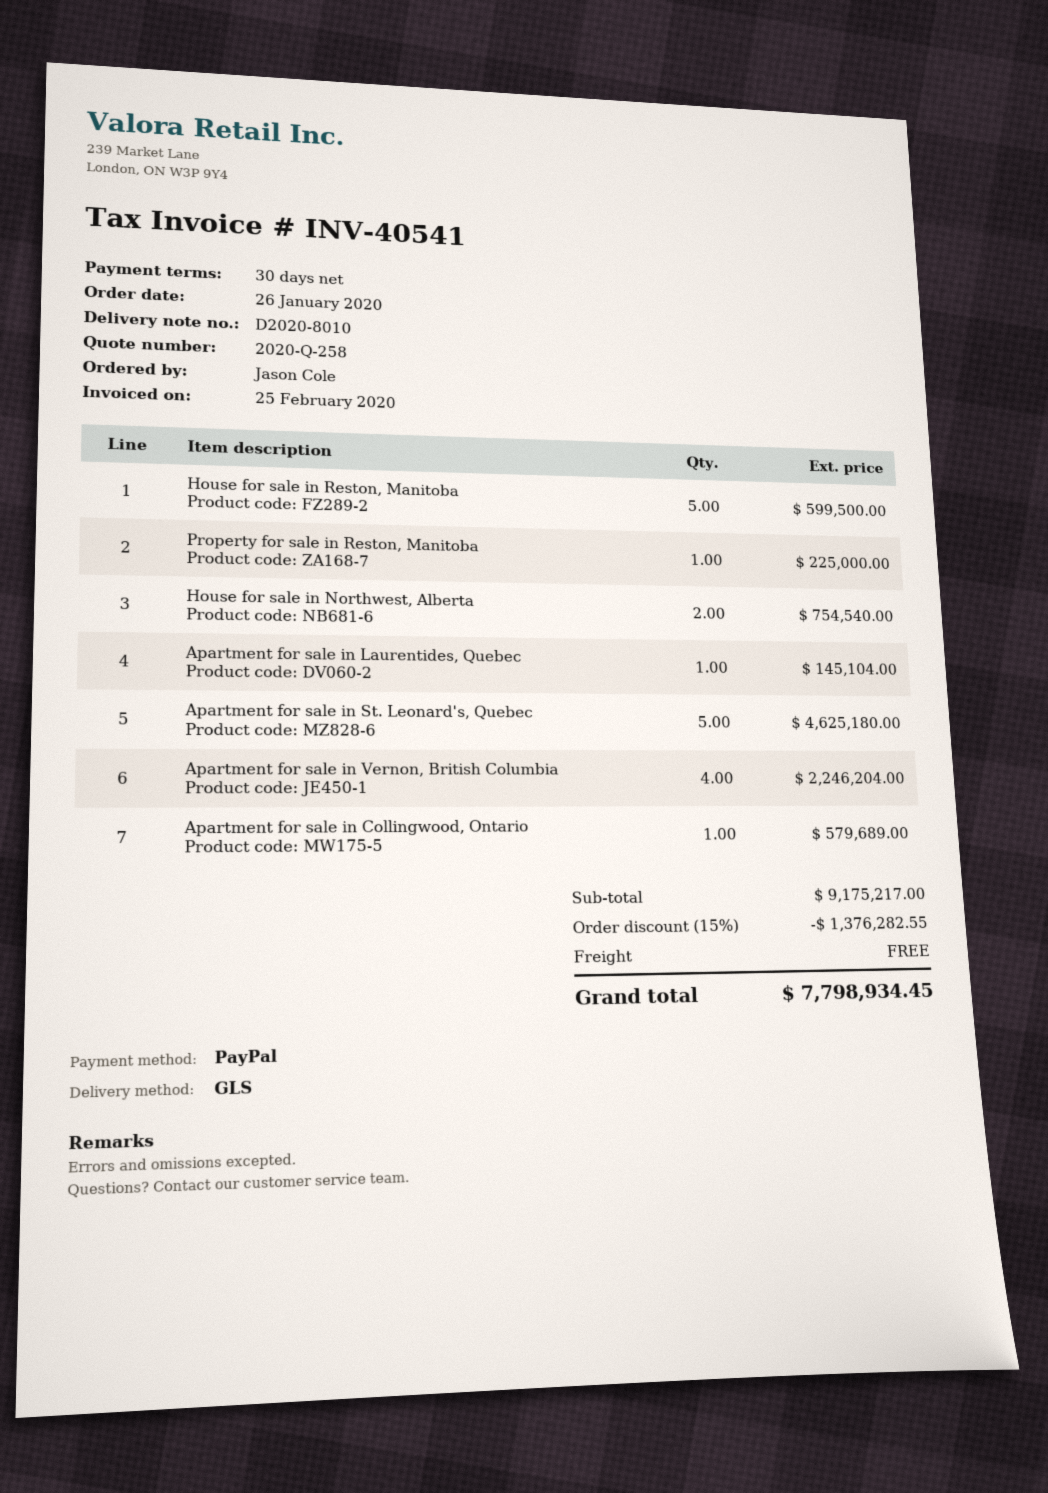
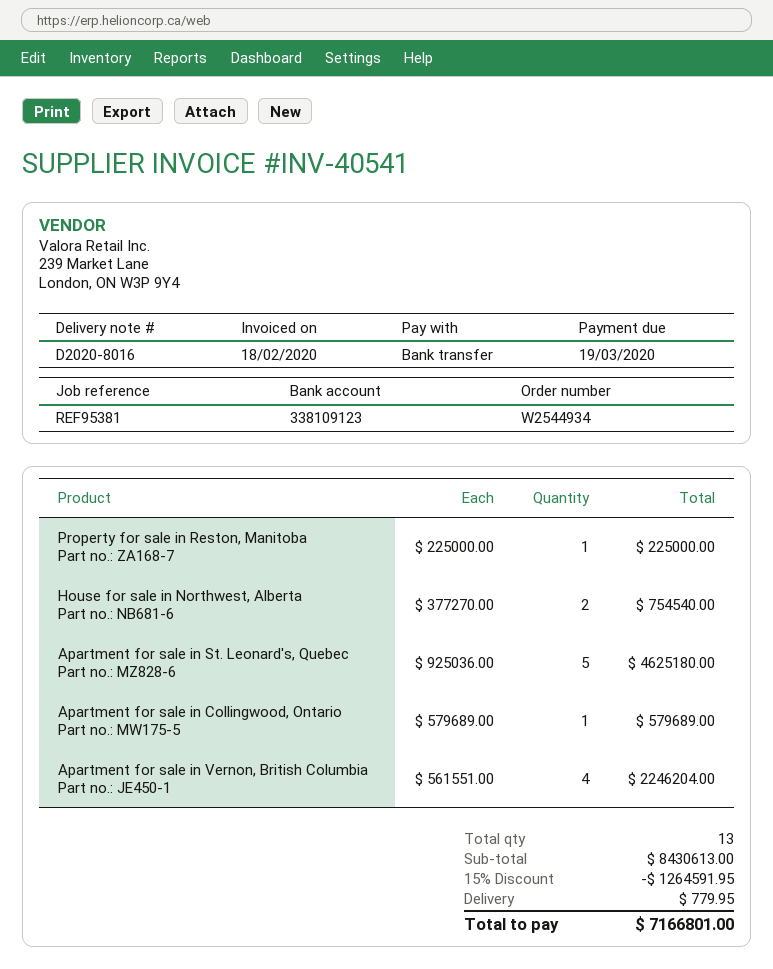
delivery note number: D2020-8010 -> D2020-8016
invoice date: 2020-02-25 -> 2020-02-18
payment method: PayPal -> bank transfer
House for sale in Reston, Manitoba: 5 for 599500.00 -> none
Apartment for sale in Laurentides, Quebec: 1 for 145104.00 -> none
subtotal: 9175217.00 -> 8430613.00
discount: 15% = 1376282.55 -> 15% = 1264591.95
shipping: 0.00 -> 779.95
total: 7798934.45 -> 7166801.00

